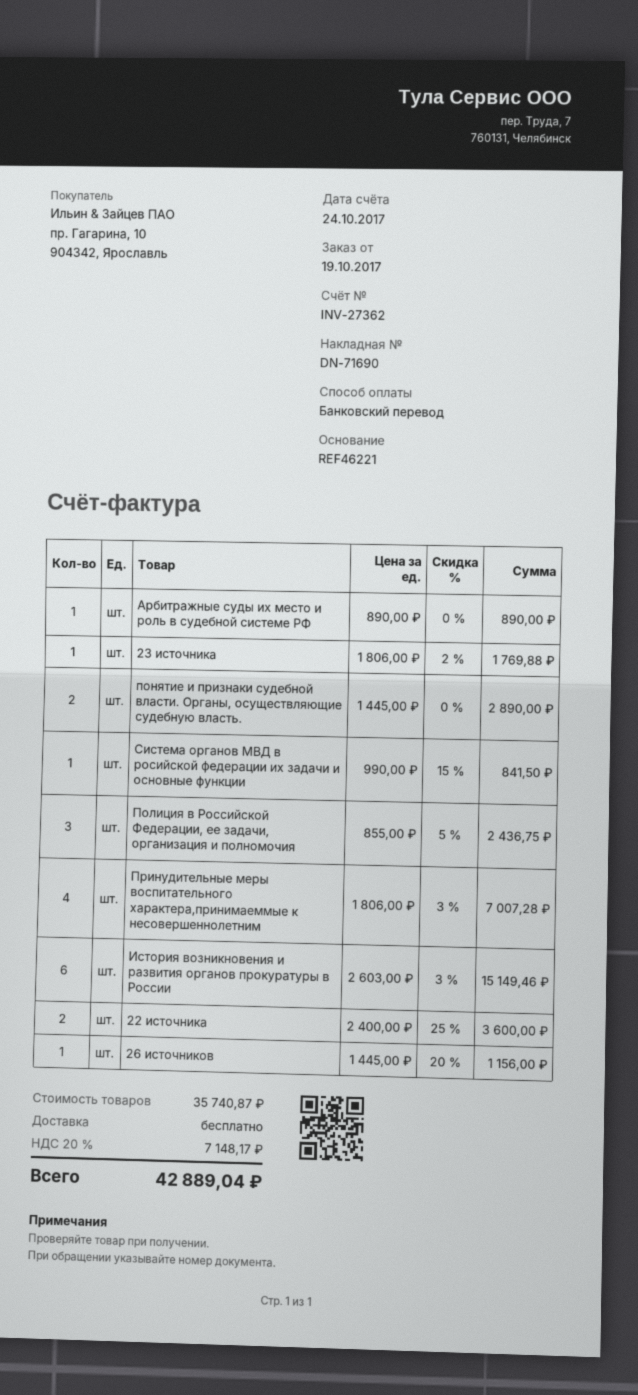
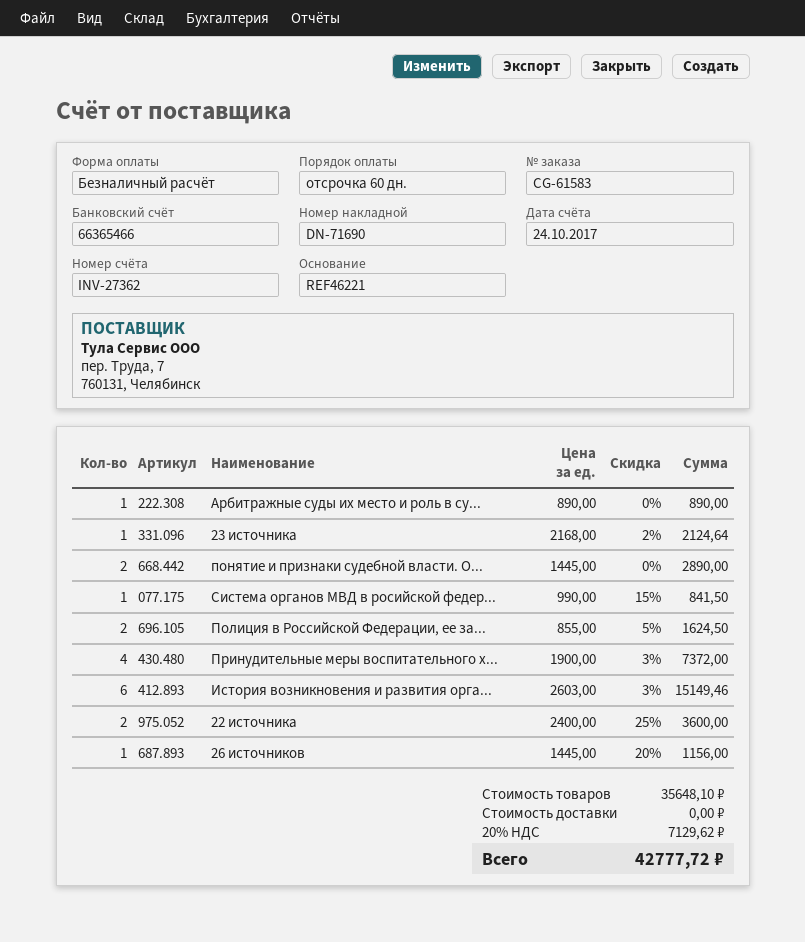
23 источника: 1 x 1806.00 - 2% = 1769.88 -> 1 x 2168.00 - 2% = 2124.64
Полиция в Российской Федерации, ее задачи, организация и полномочия: 3 x 855.00 - 5% = 2436.75 -> 2 x 855.00 - 5% = 1624.50
Принудительные меры воспитательного характера,принимаеммые к несовершеннолетним: 4 x 1806.00 - 3% = 7007.28 -> 4 x 1900.00 - 3% = 7372.00
subtotal: 35740.87 -> 35648.10
tax: 20% = 7148.17 -> 20% = 7129.62
total: 42889.04 -> 42777.72

